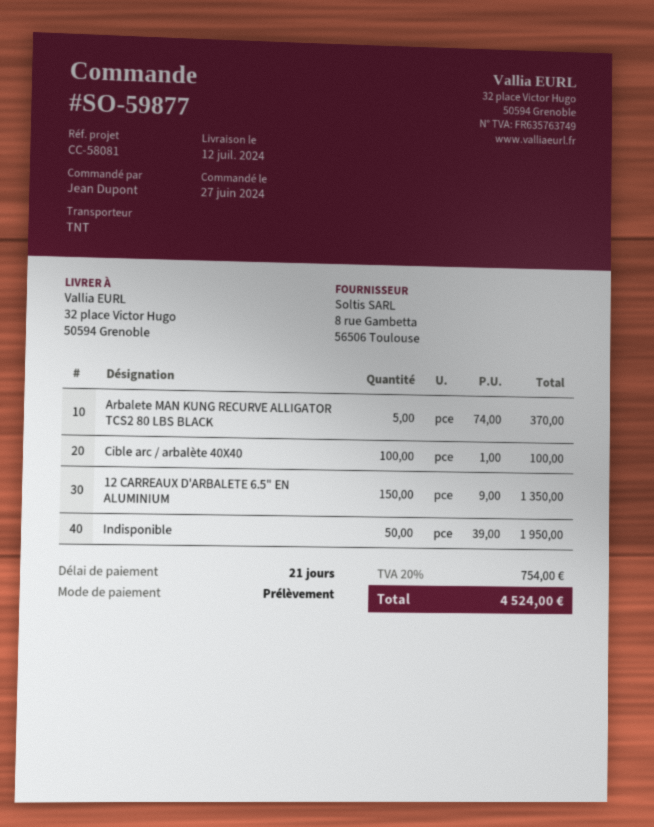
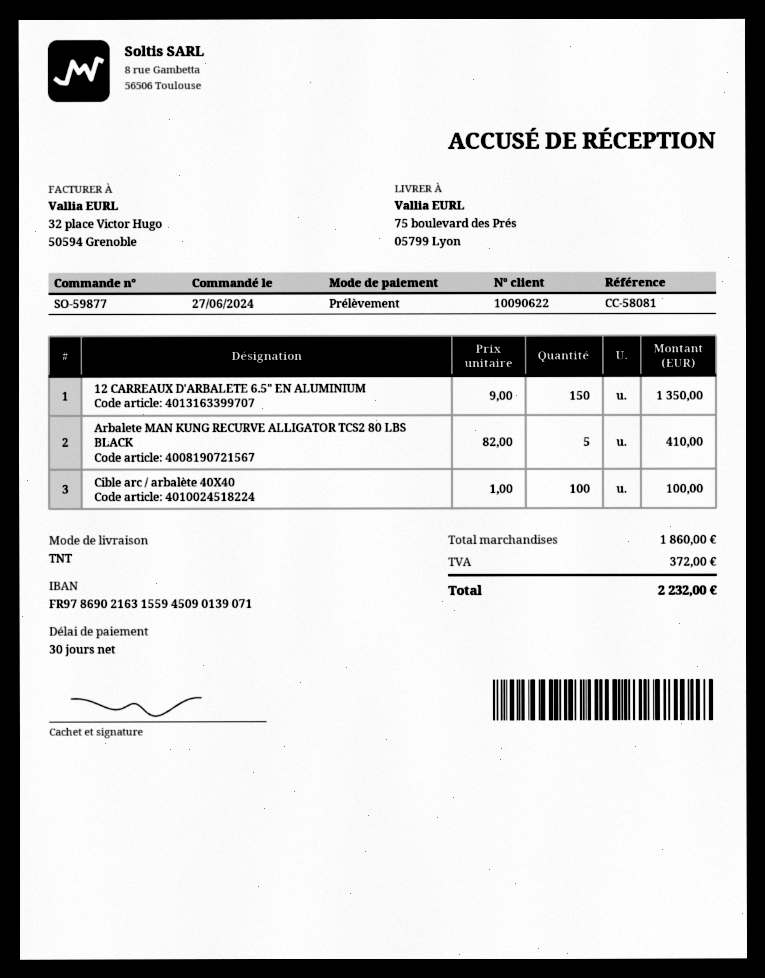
payment terms: 21 days -> 30 days
ship to: 32 place Victor Hugo, 50594 Grenoble -> 75 boulevard des Prés, 05799 Lyon
Arbalete MAN KUNG RECURVE ALLIGATOR TCS2 80 LBS BLACK: 5 x 74.00 = 370.00 -> 5 x 82.00 = 410.00
Indisponible: 50 x 39.00 = 1950.00 -> none
tax: 754.00 -> 372.00
total: 4524.00 -> 2232.00

